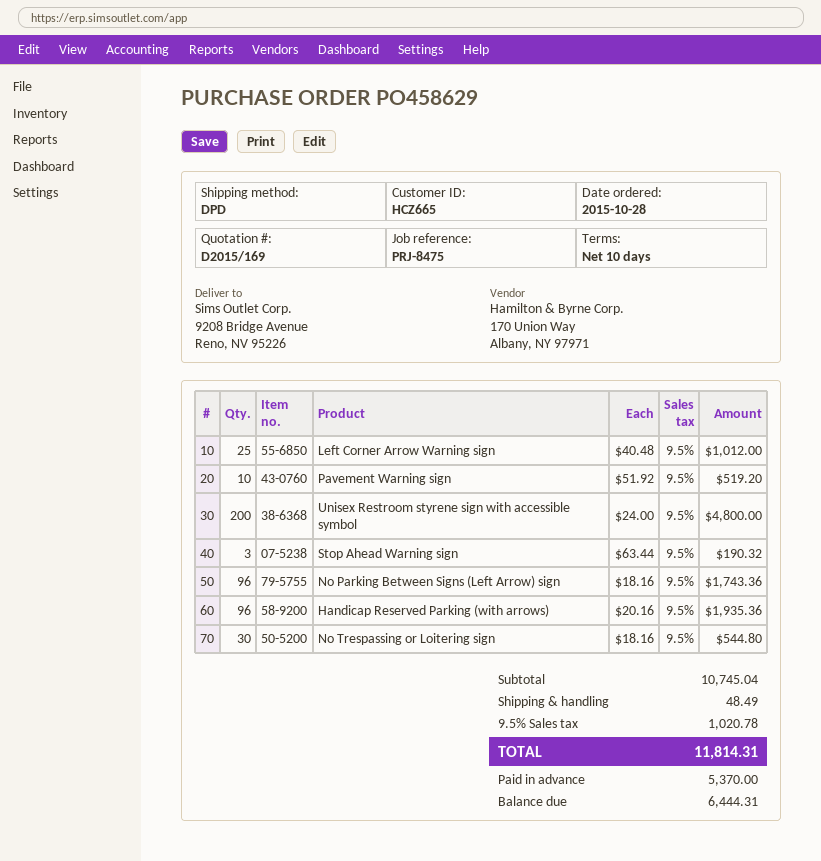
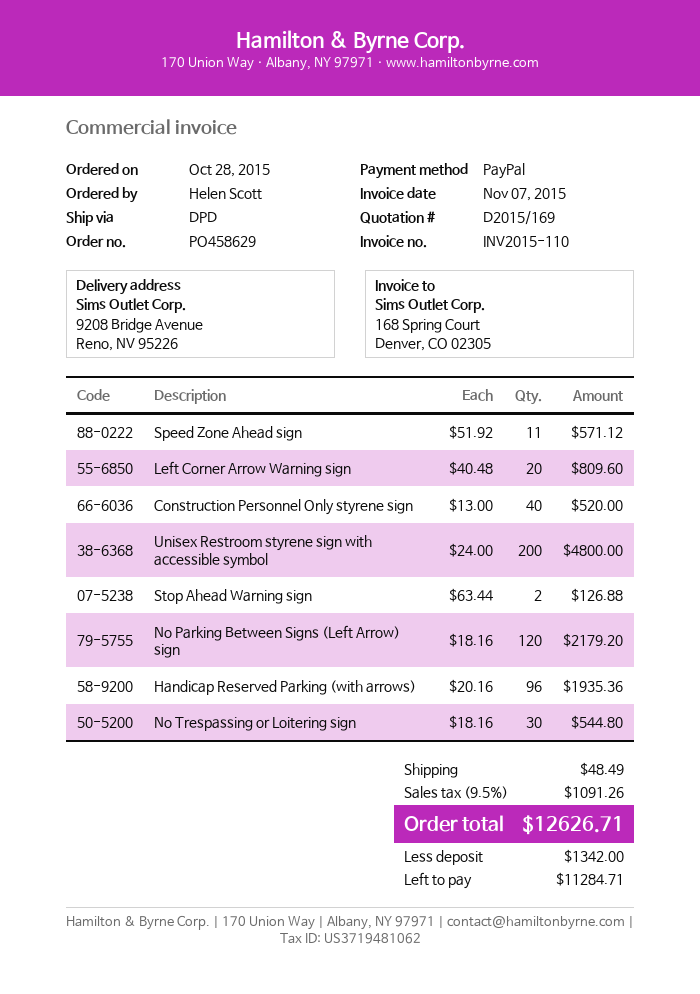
Left Corner Arrow Warning sign: 25 x 40.48 = 1012.00 -> 20 x 40.48 = 809.60
Pavement Warning sign: 10 x 51.92 = 519.20 -> none
Stop Ahead Warning sign: 3 x 63.44 = 190.32 -> 2 x 63.44 = 126.88
No Parking Between Signs (Left Arrow) sign: 96 x 18.16 = 1743.36 -> 120 x 18.16 = 2179.20
Speed Zone Ahead sign: none -> 11 x 51.92 = 571.12
Construction Personnel Only styrene sign: none -> 40 x 13.00 = 520.00
tax: 9.5% = 1020.78 -> 9.5% = 1091.26
total: 11814.31 -> 12626.71
deposit: 5370.00 -> 1342.00
balance: 6444.31 -> 11284.71

